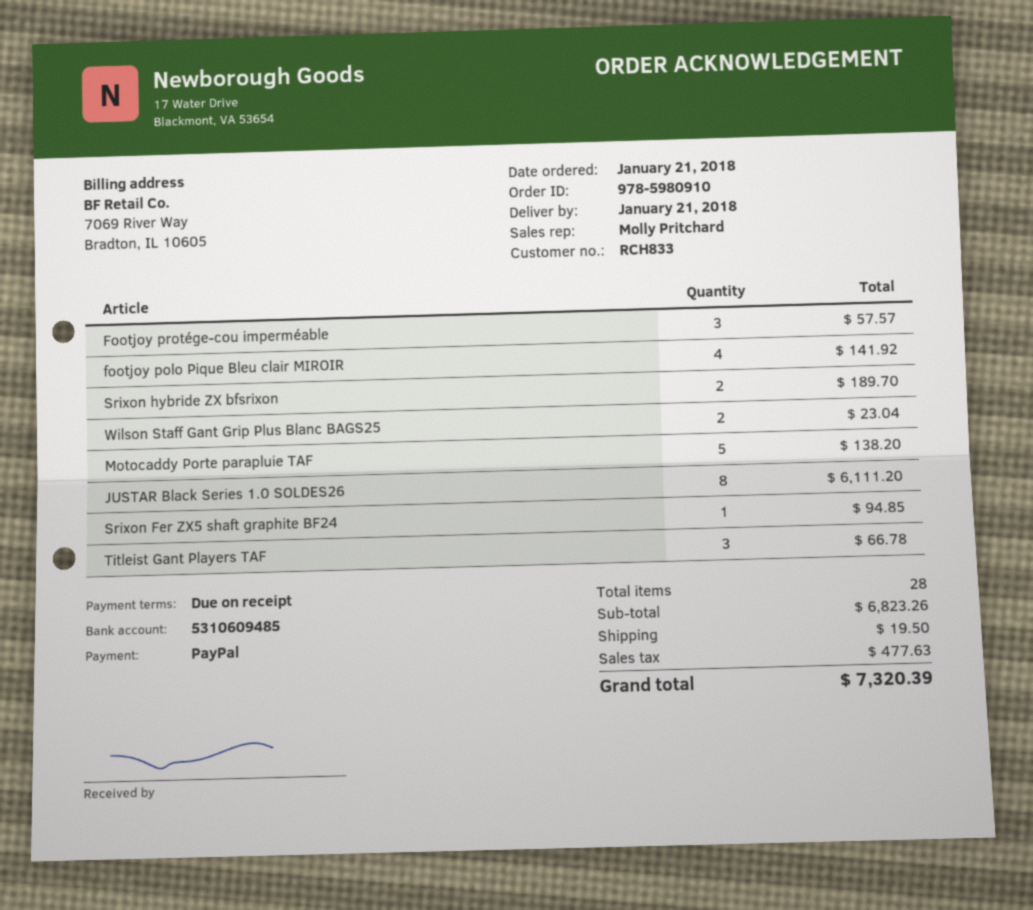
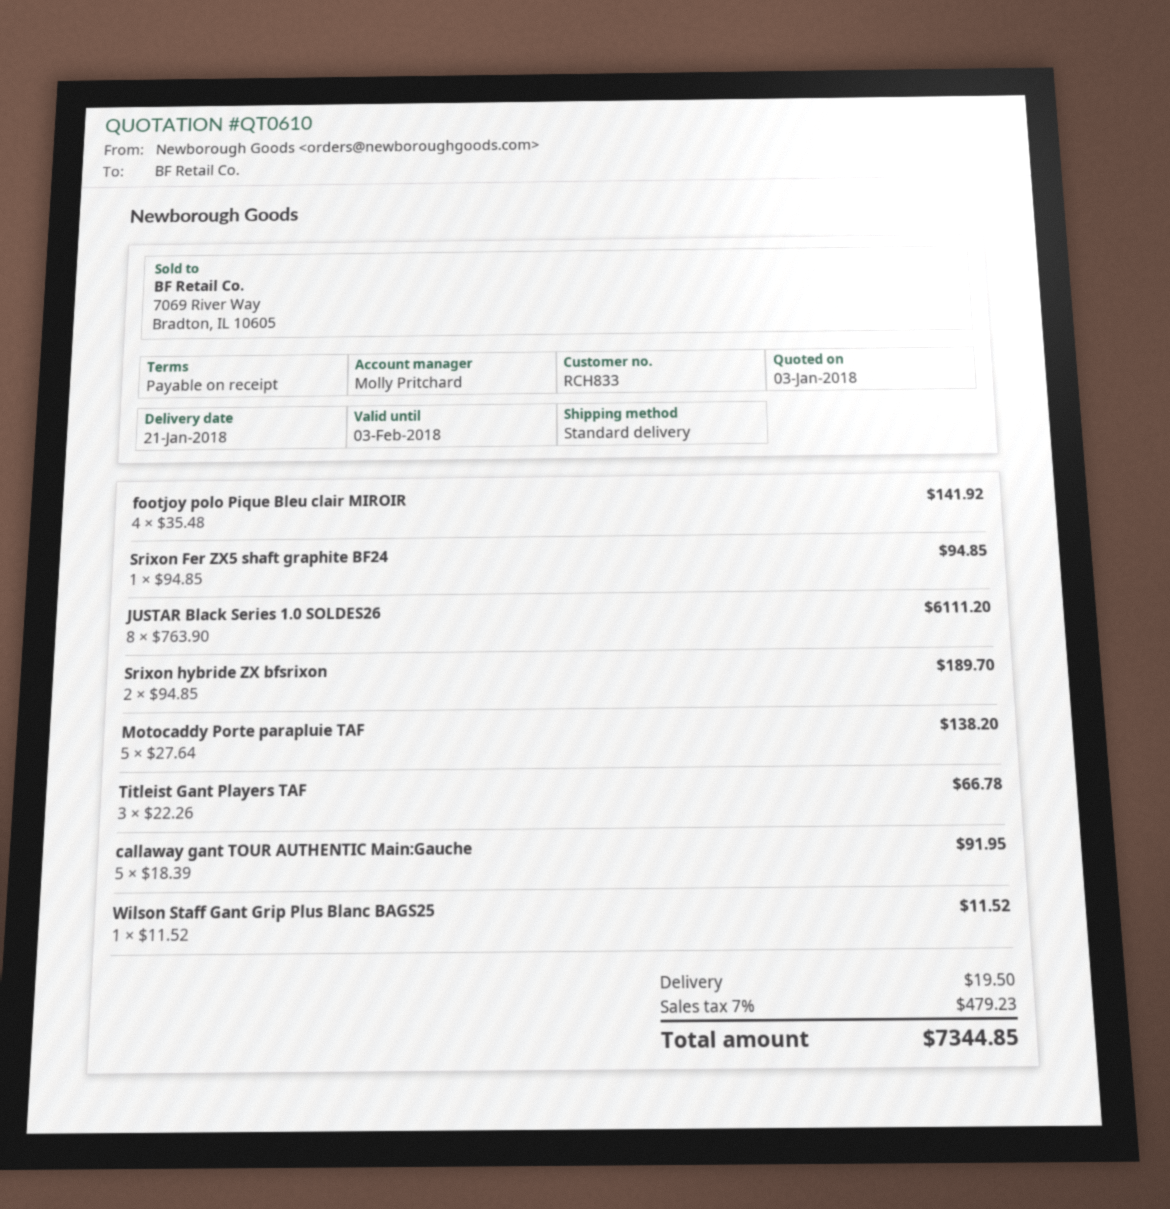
Footjoy protége-cou imperméable: 3 for 57.57 -> none
Wilson Staff Gant Grip Plus Blanc BAGS25: 2 for 23.04 -> 1 for 11.52
callaway gant TOUR AUTHENTIC Main:Gauche: none -> 5 for 91.95
tax: 477.63 -> 479.23
total: 7320.39 -> 7344.85

